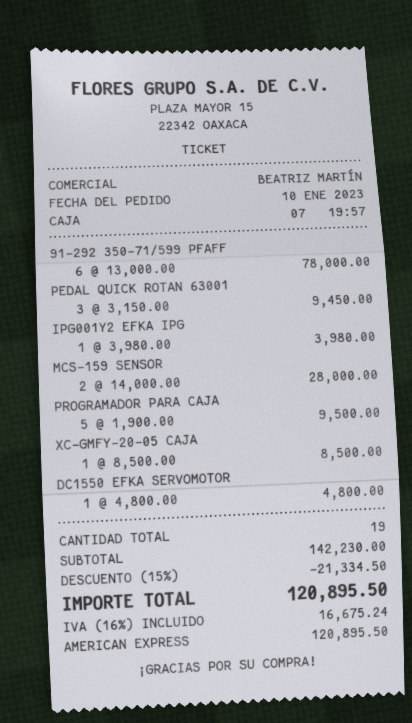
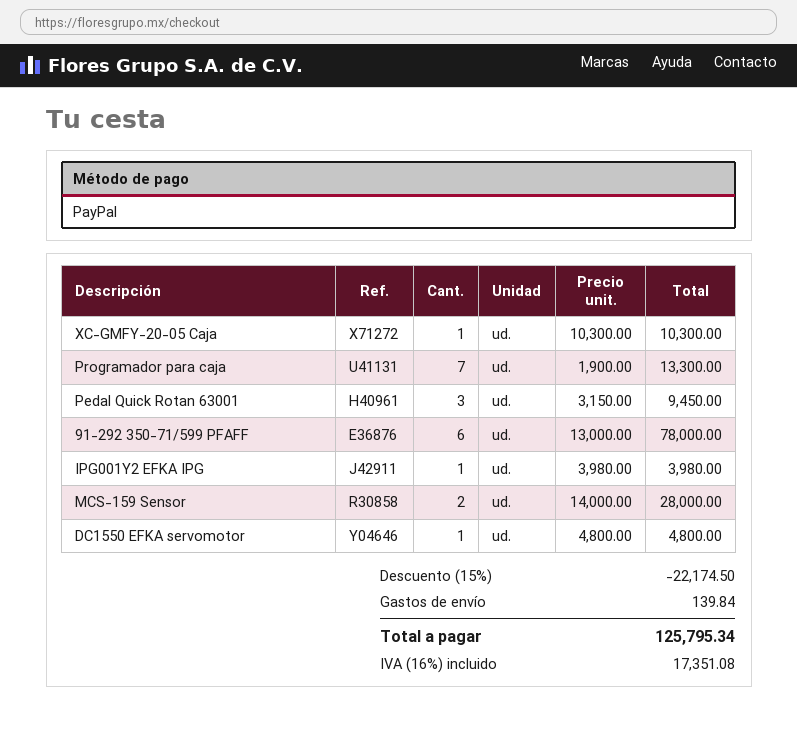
payment method: American Express -> PayPal
PROGRAMADOR PARA CAJA: 5 x 1900.00 = 9500.00 -> 7 x 1900.00 = 13300.00
XC-GMFY-20-05 CAJA: 1 x 8500.00 = 8500.00 -> 1 x 10300.00 = 10300.00
discount: 15% = 21334.50 -> 15% = 22174.50
shipping: none -> 139.84
tax: 16% = 16675.24 -> 16% = 17351.08
total: 120895.50 -> 125795.34

